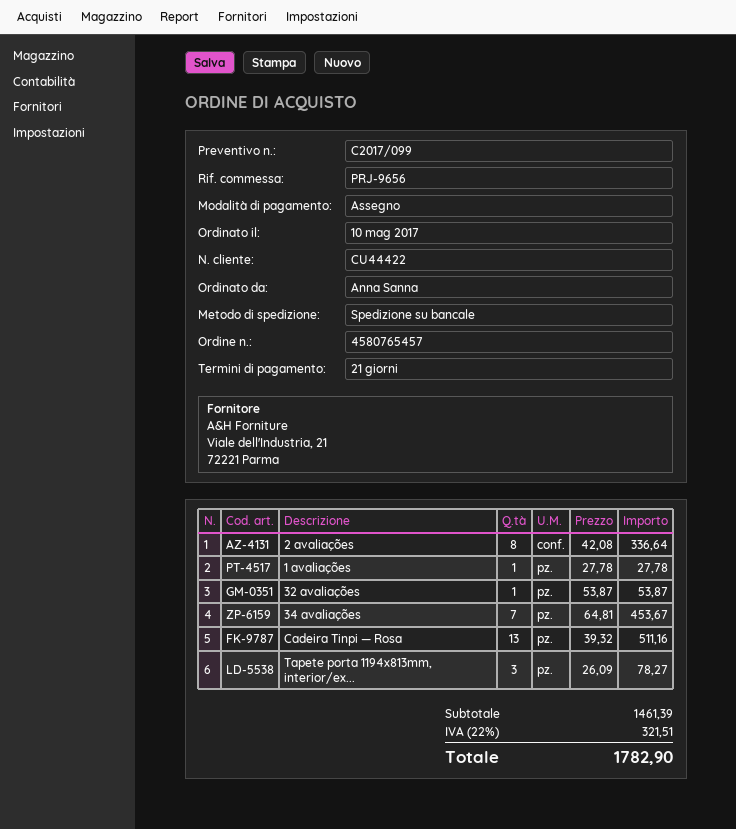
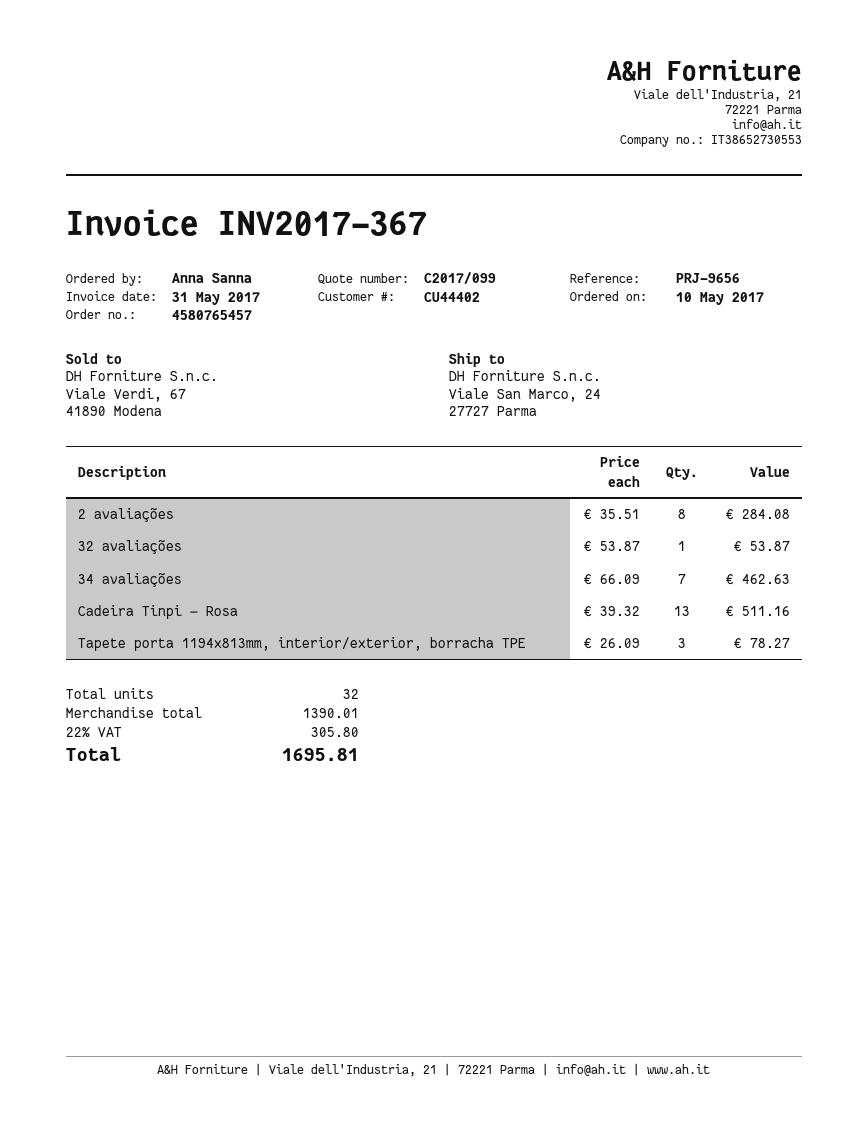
customer number: CU44422 -> CU44402
2 avaliações: 8 x 42.08 = 336.64 -> 8 x 35.51 = 284.08
1 avaliações: 1 x 27.78 = 27.78 -> none
34 avaliações: 7 x 64.81 = 453.67 -> 7 x 66.09 = 462.63
subtotal: 1461.39 -> 1390.01
tax: 22% = 321.51 -> 22% = 305.80
total: 1782.90 -> 1695.81

